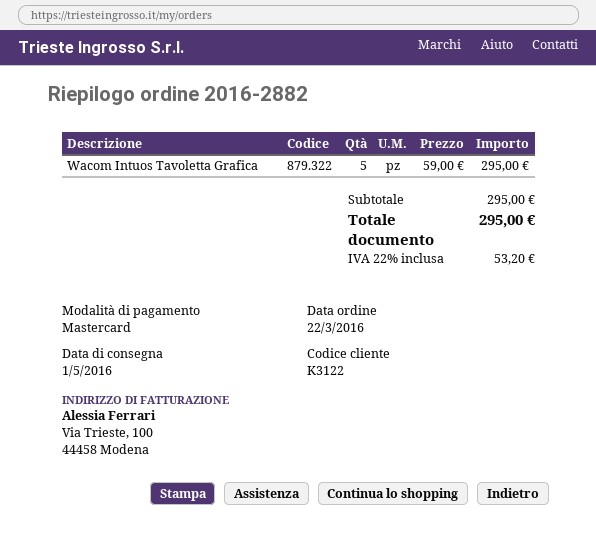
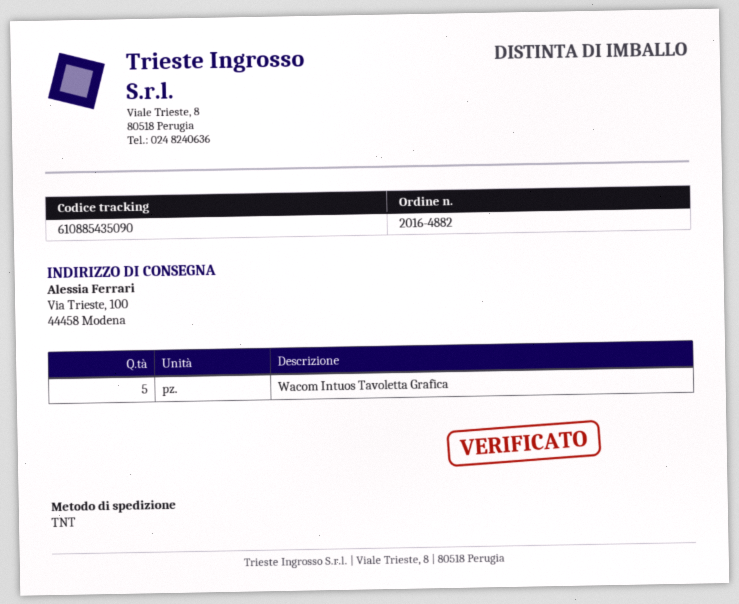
order number: 2016-2882 -> 2016-4882

